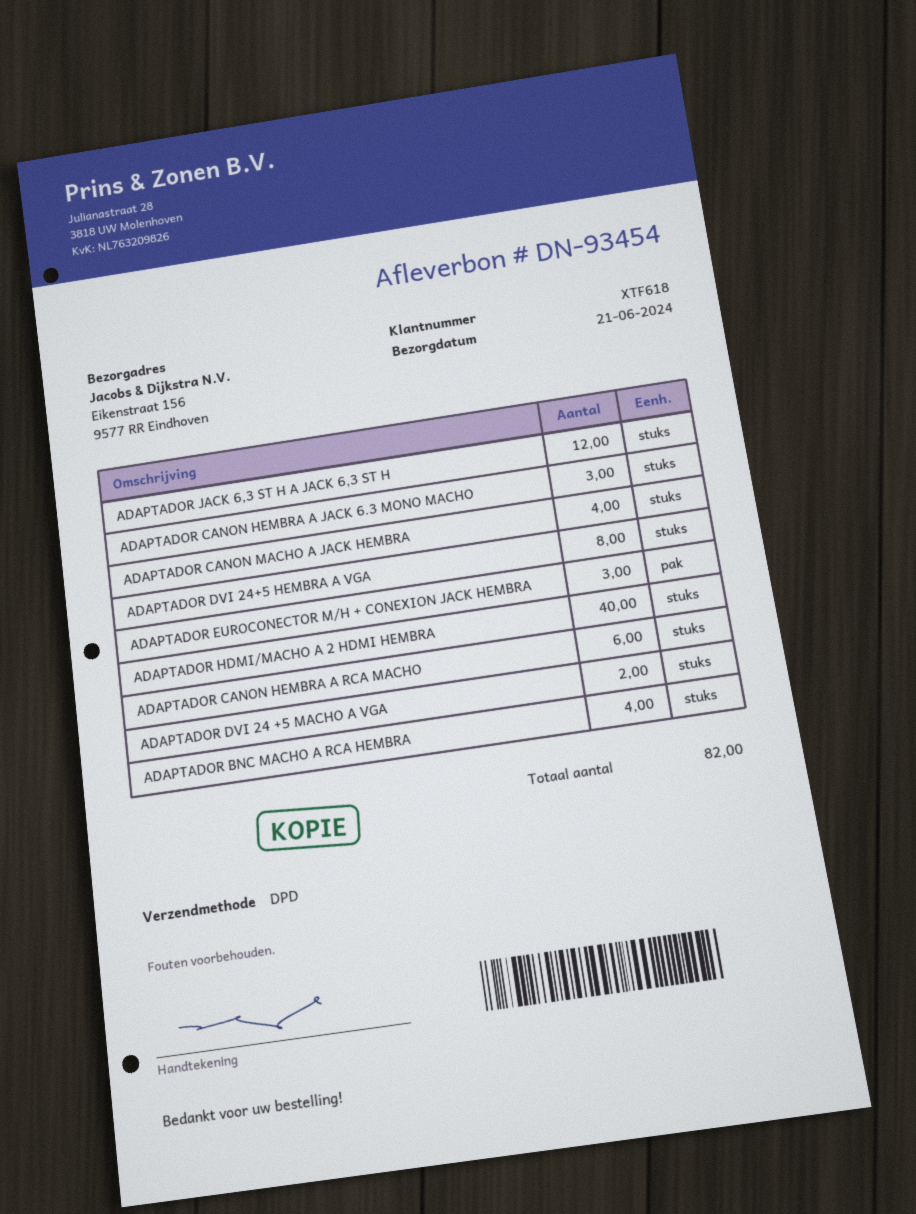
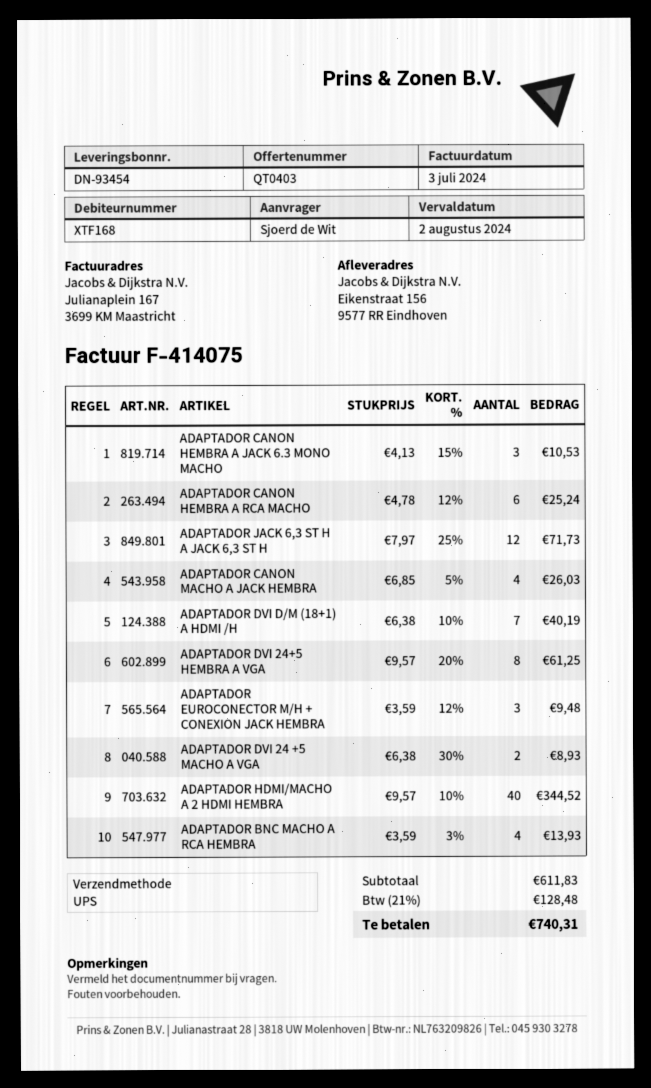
customer number: XTF618 -> XTF168
shipping method: DPD -> UPS
ADAPTADOR DVI D/M (18+1) A HDMI /H: none -> 7

